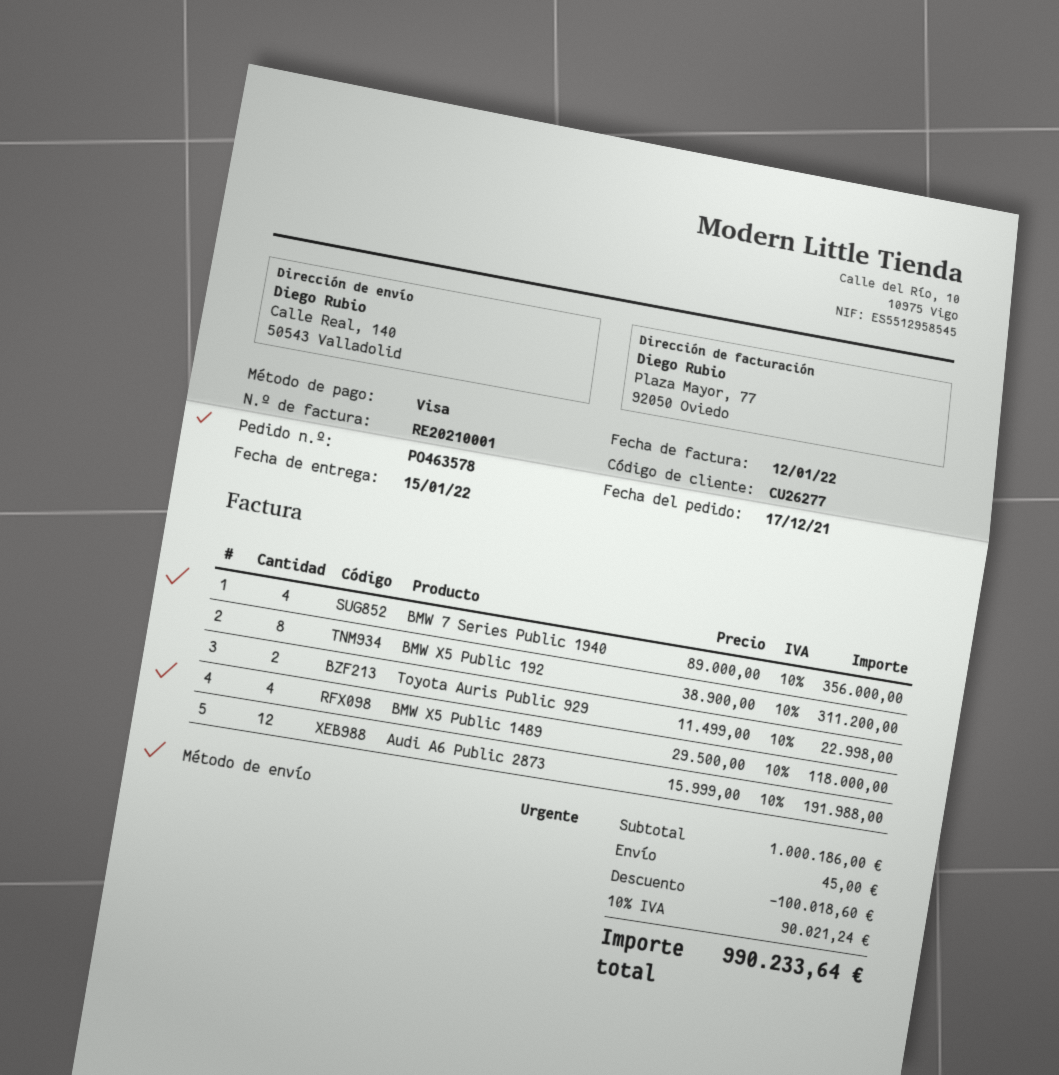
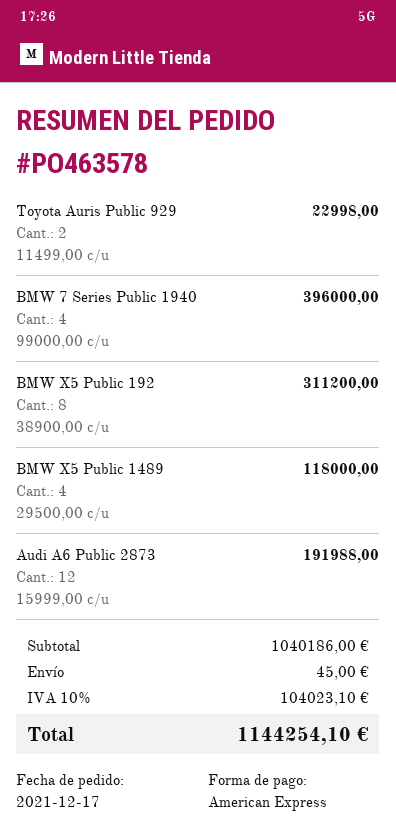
payment method: Visa -> American Express
BMW 7 Series Public 1940: 4 x 89000.00 = 356000.00 -> 4 x 99000.00 = 396000.00
subtotal: 1000186.00 -> 1040186.00
discount: 100018.60 -> none
tax: 10% = 90021.24 -> 10% = 104023.10
total: 990233.64 -> 1144254.10

